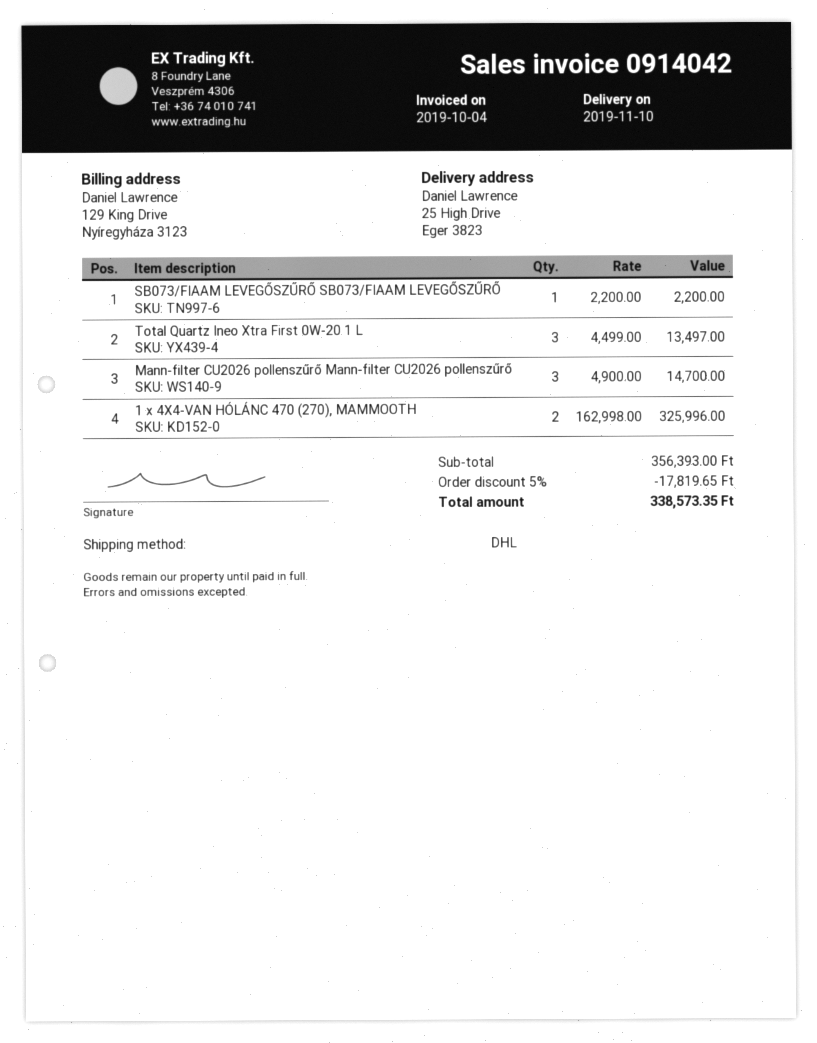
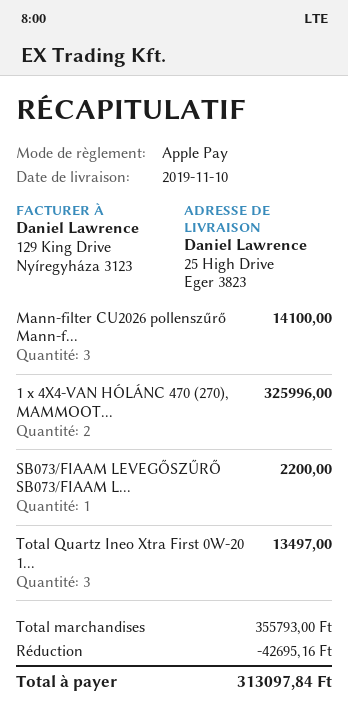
Mann-filter CU2026 pollenszűrő Mann-filter CU2026 pollenszűrő: 3 for 14700.00 -> 3 for 14100.00
subtotal: 356393.00 -> 355793.00
discount: 17819.65 -> 42695.16
total: 338573.35 -> 313097.84

